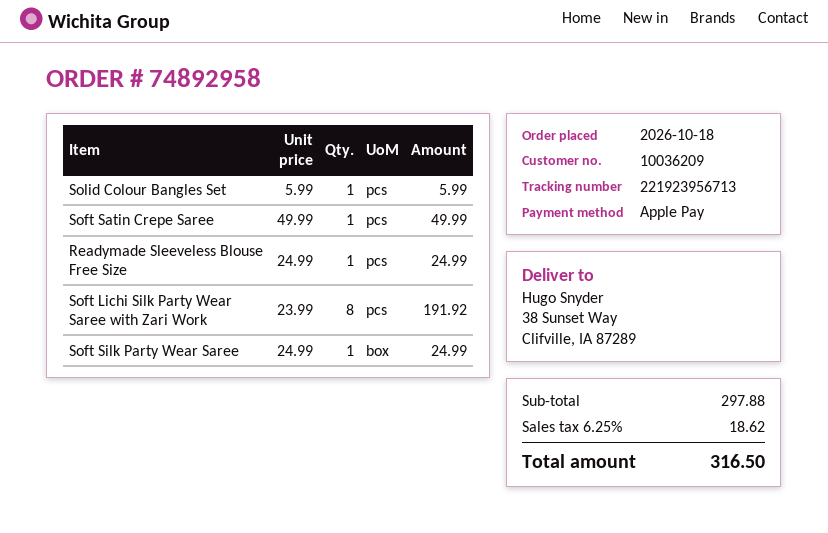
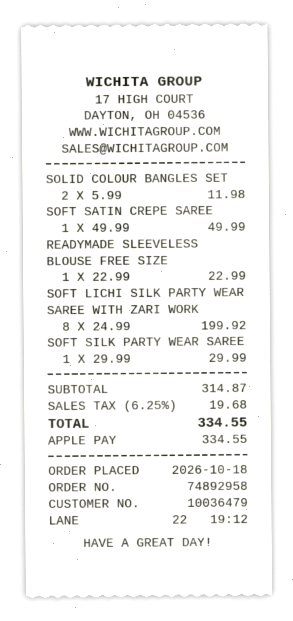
customer number: 10036209 -> 10036479
Solid Colour Bangles Set: 1 x 5.99 = 5.99 -> 2 x 5.99 = 11.98
Readymade Sleeveless Blouse Free Size: 1 x 24.99 = 24.99 -> 1 x 22.99 = 22.99
Soft Lichi Silk Party Wear Saree with Zari Work: 8 x 23.99 = 191.92 -> 8 x 24.99 = 199.92
Soft Silk Party Wear Saree: 1 x 24.99 = 24.99 -> 1 x 29.99 = 29.99
subtotal: 297.88 -> 314.87
tax: 6.25% = 18.62 -> 6.25% = 19.68
total: 316.50 -> 334.55

